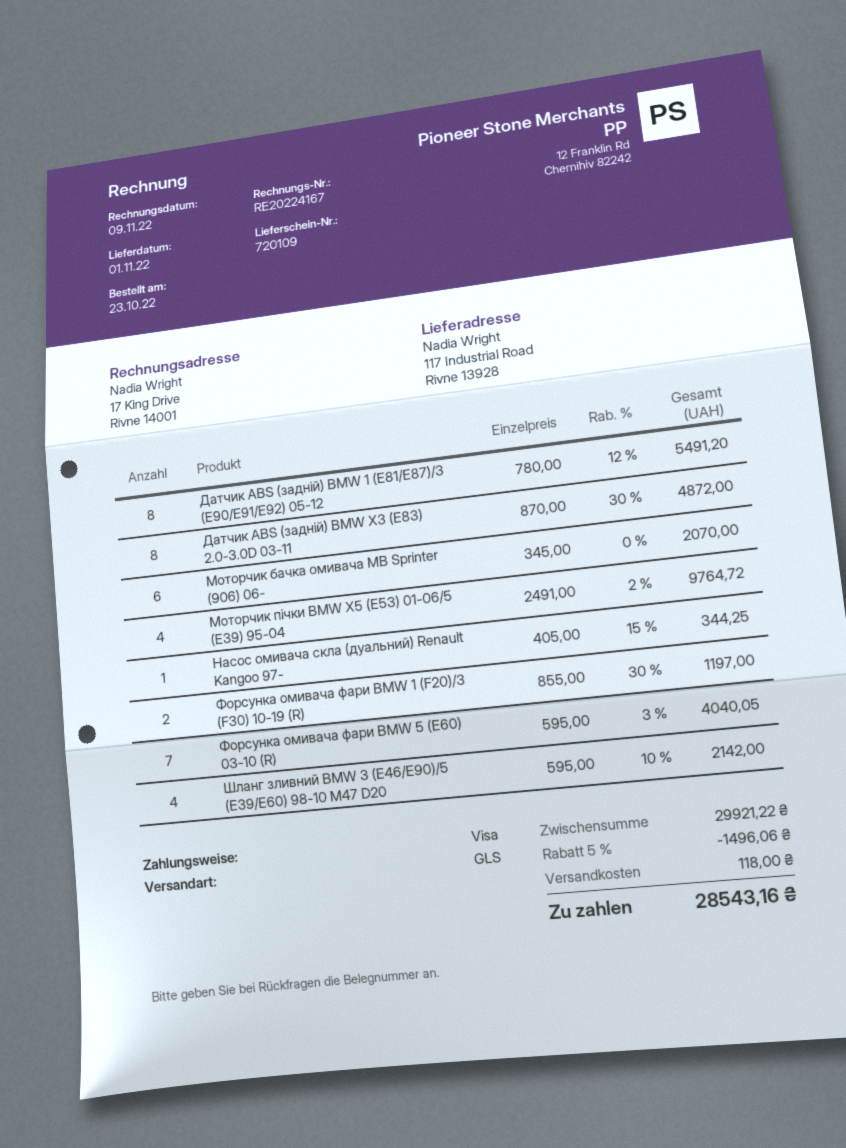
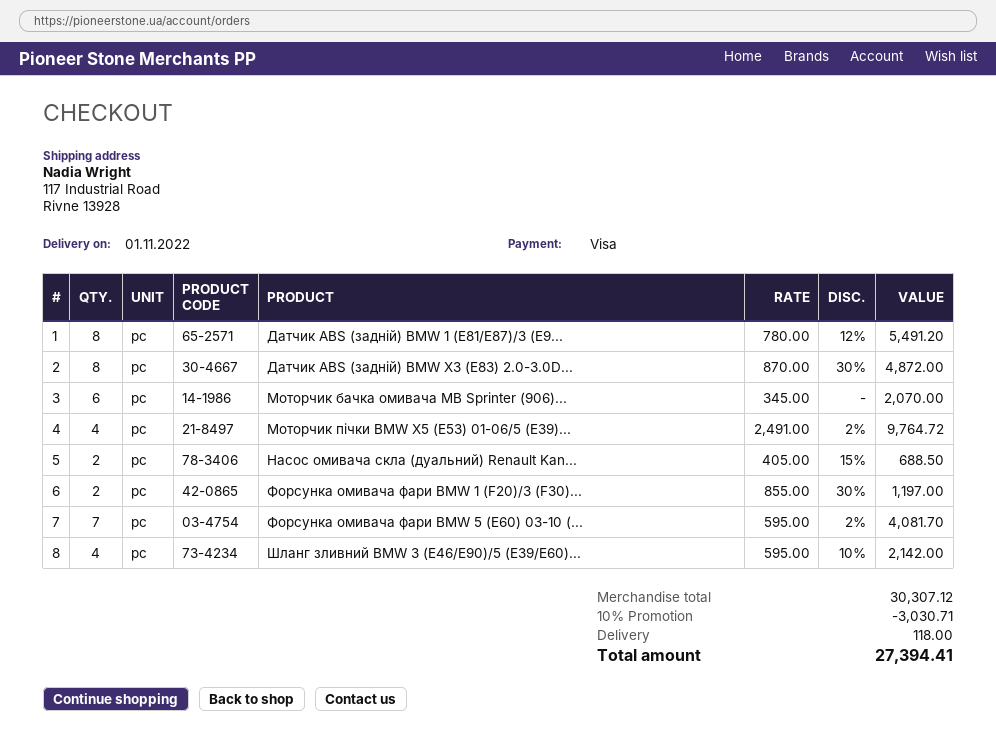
Насос омивача скла (дуальний) Renault Kangoo 97-: 1 x 405.00 - 15% = 344.25 -> 2 x 405.00 - 15% = 688.50
Форсунка омивача фари BMW 5 (E60) 03-10 (R): 7 x 595.00 - 3% = 4040.05 -> 7 x 595.00 - 2% = 4081.70
subtotal: 29921.22 -> 30307.12
discount: 5% = 1496.06 -> 10% = 3030.71
total: 28543.16 -> 27394.41

